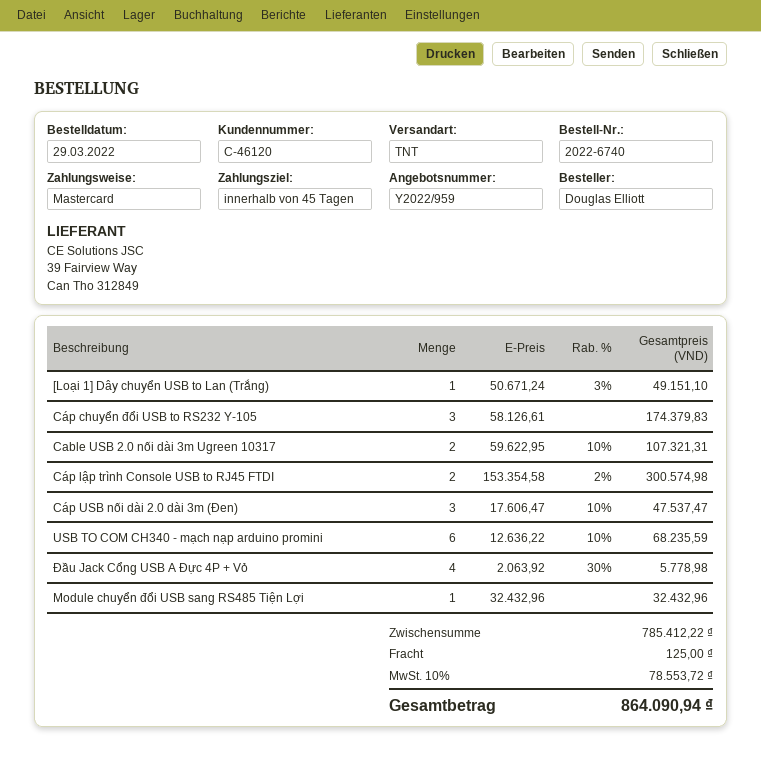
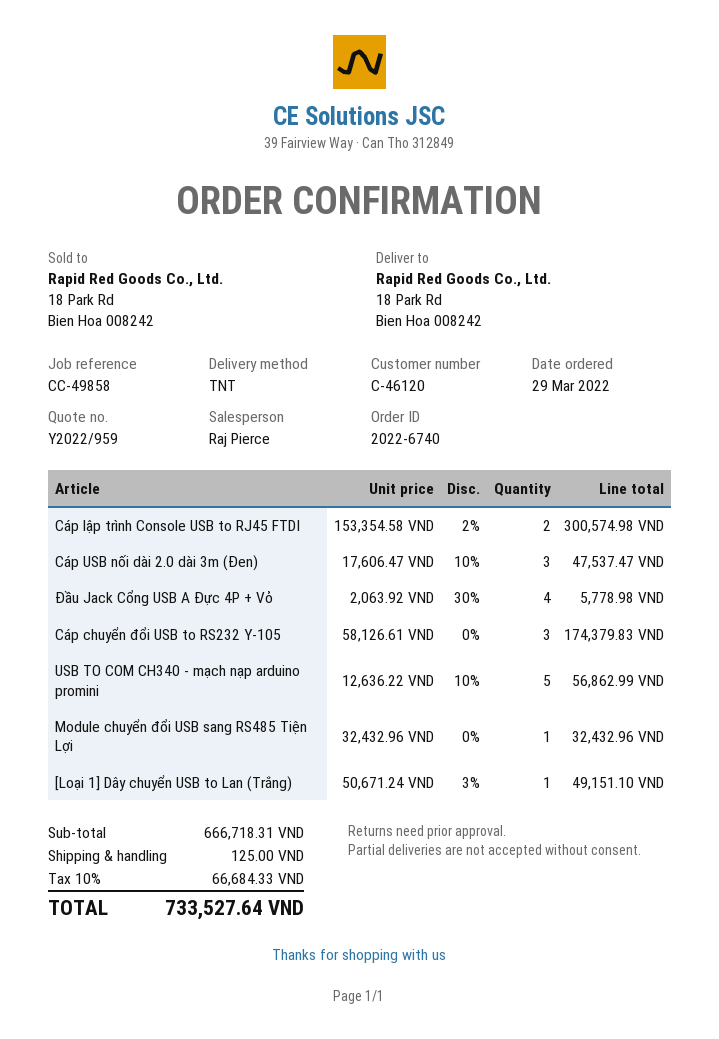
Cable USB 2.0 nối dài 3m Ugreen 10317: 2 x 59622.95 - 10% = 107321.31 -> none
USB TO COM CH340 - mạch nạp arduino promini: 6 x 12636.22 - 10% = 68235.59 -> 5 x 12636.22 - 10% = 56862.99
subtotal: 785412.22 -> 666718.31
tax: 10% = 78553.72 -> 10% = 66684.33
total: 864090.94 -> 733527.64

